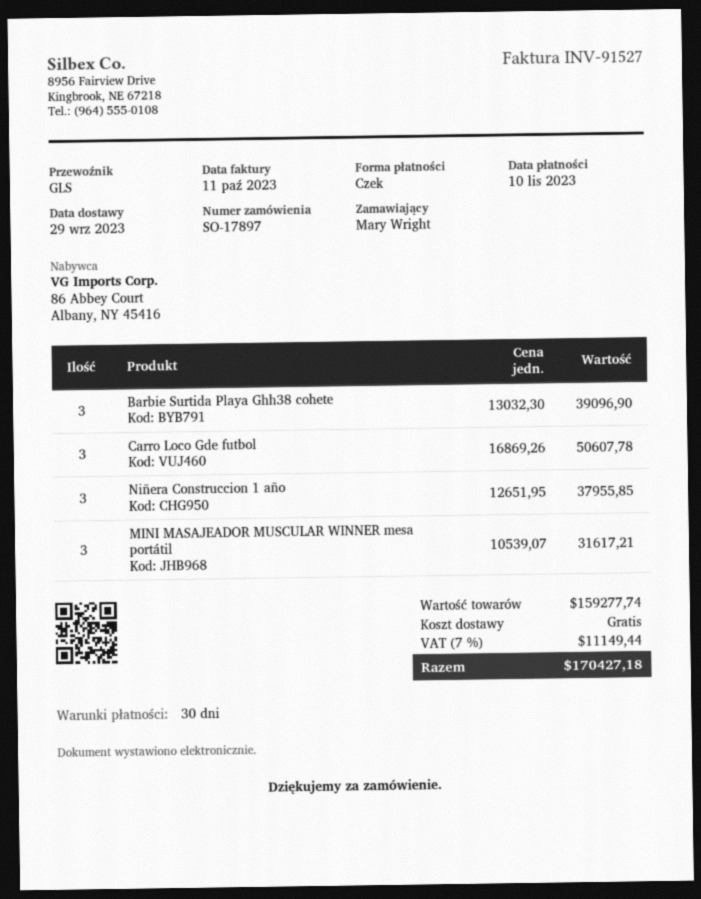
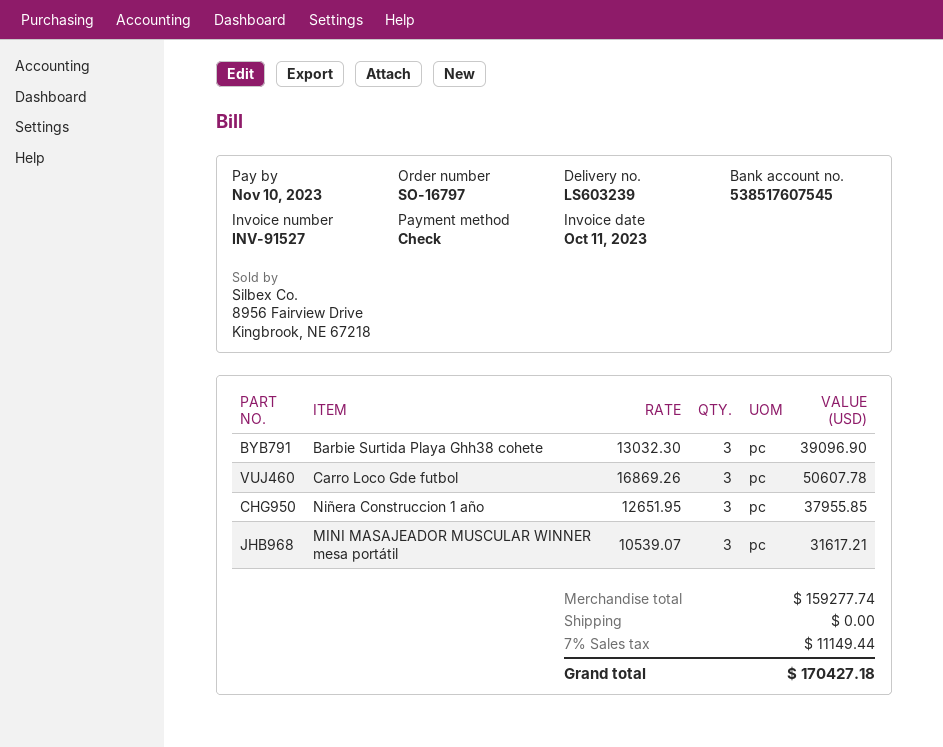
order number: SO-17897 -> SO-16797

